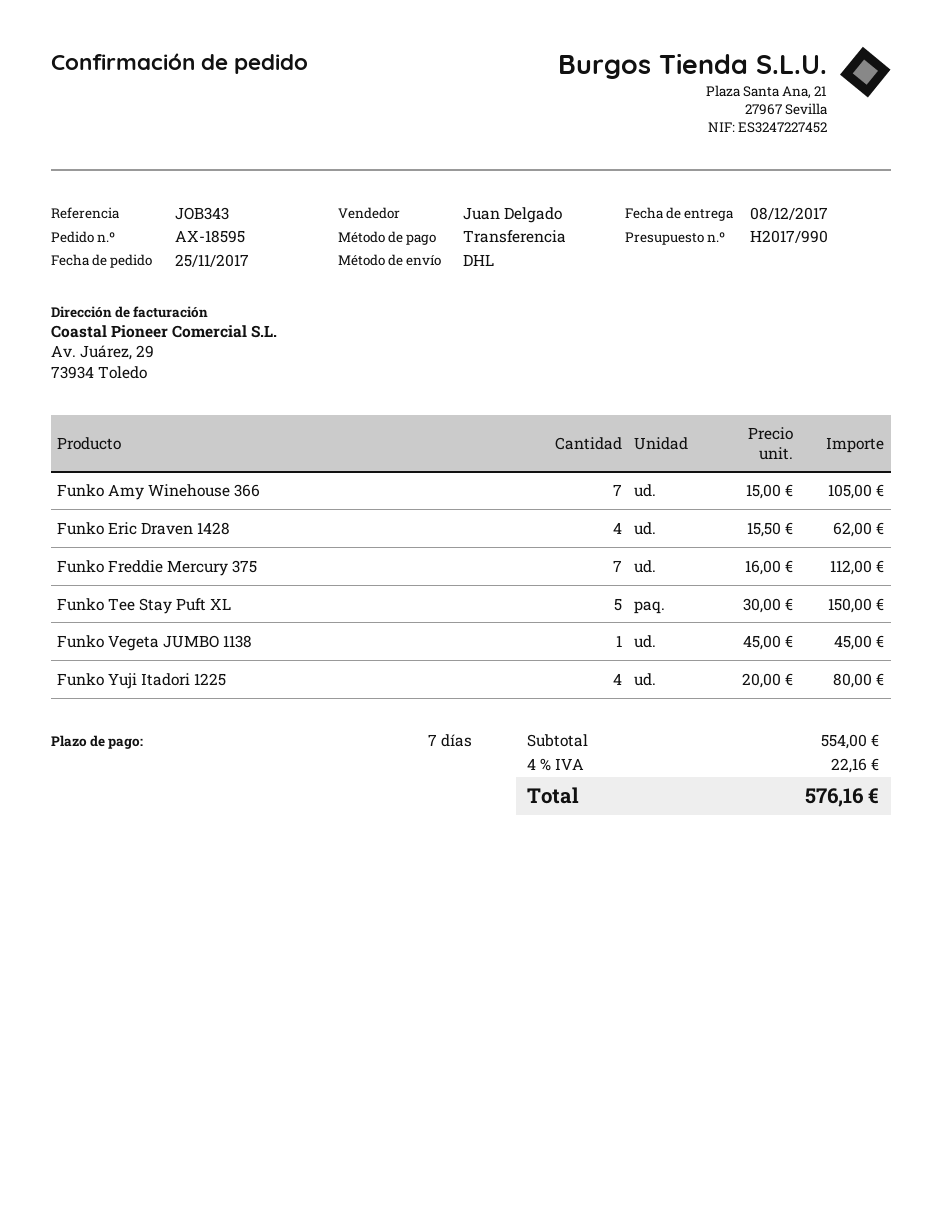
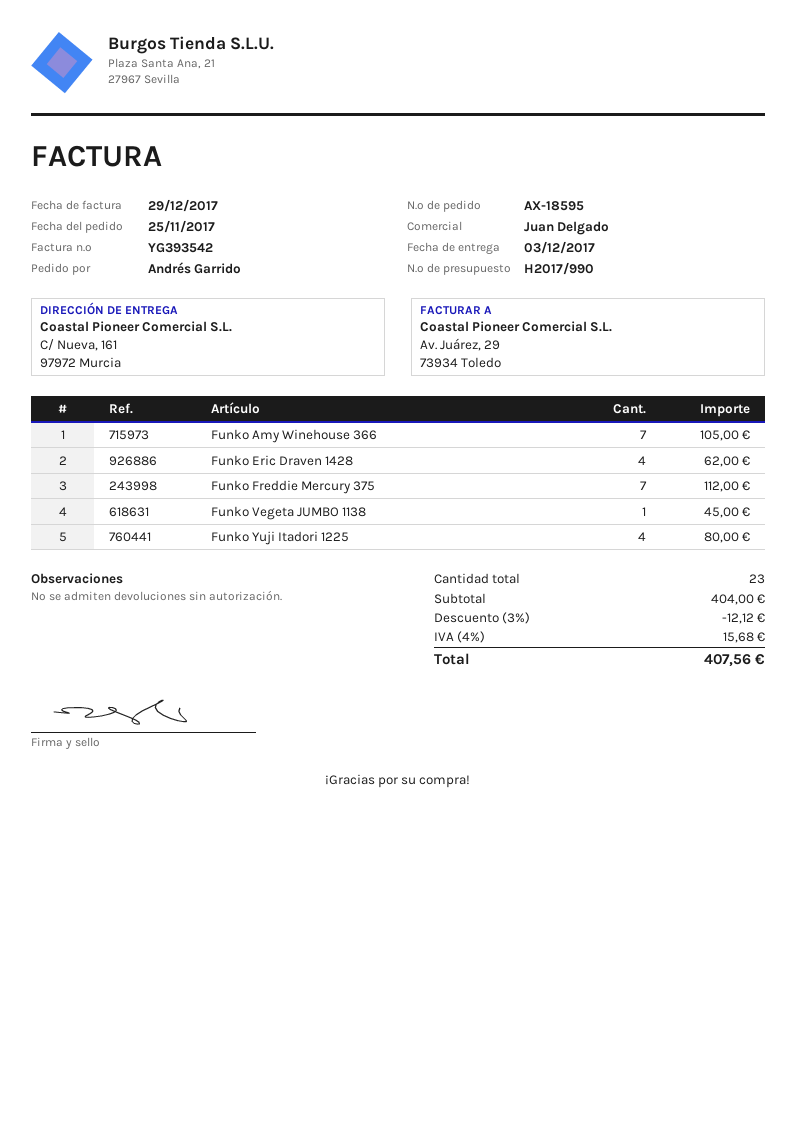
delivery date: 2017-12-08 -> 2017-12-03
Funko Tee Stay Puft XL: 5 for 150.00 -> none
subtotal: 554.00 -> 404.00
discount: none -> 3% = 12.12
tax: 4% = 22.16 -> 4% = 15.68
total: 576.16 -> 407.56

